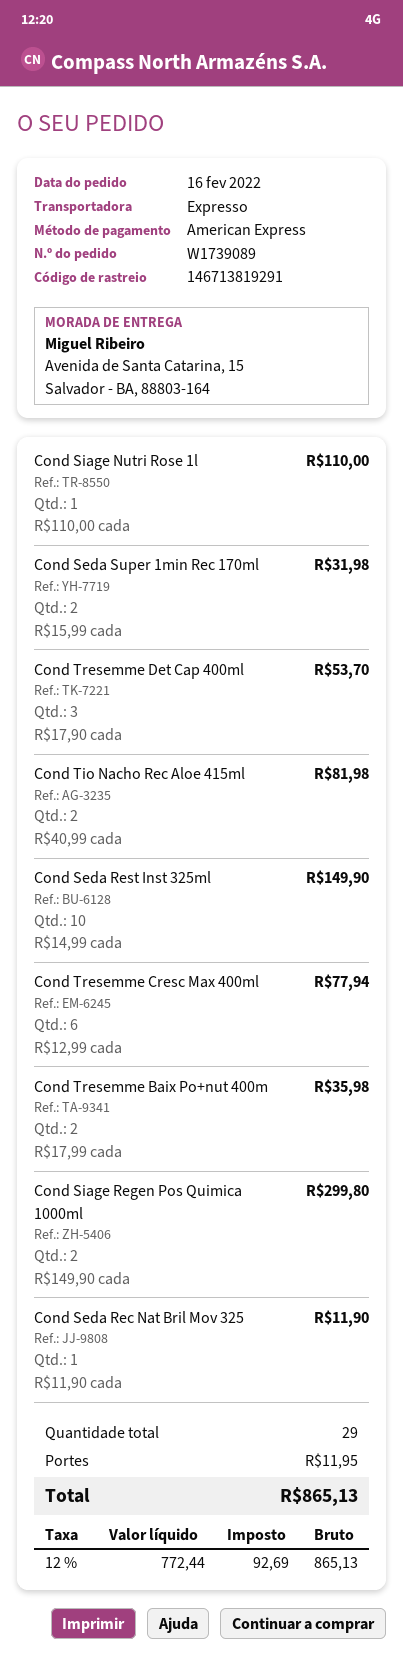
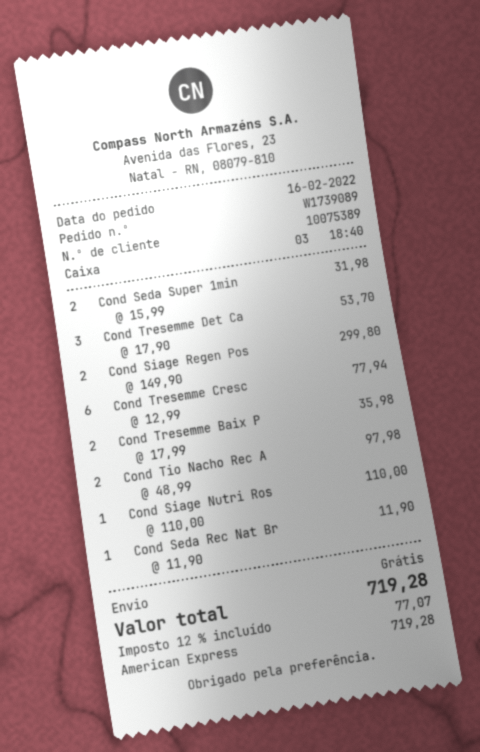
Cond Tio Nacho Rec Aloe 415ml: 2 x 40.99 = 81.98 -> 2 x 48.99 = 97.98
Cond Seda Rest Inst 325ml: 10 x 14.99 = 149.90 -> none
shipping: 11.95 -> 0.00
tax: 12% = 92.69 -> 12% = 77.07
total: 865.13 -> 719.28

